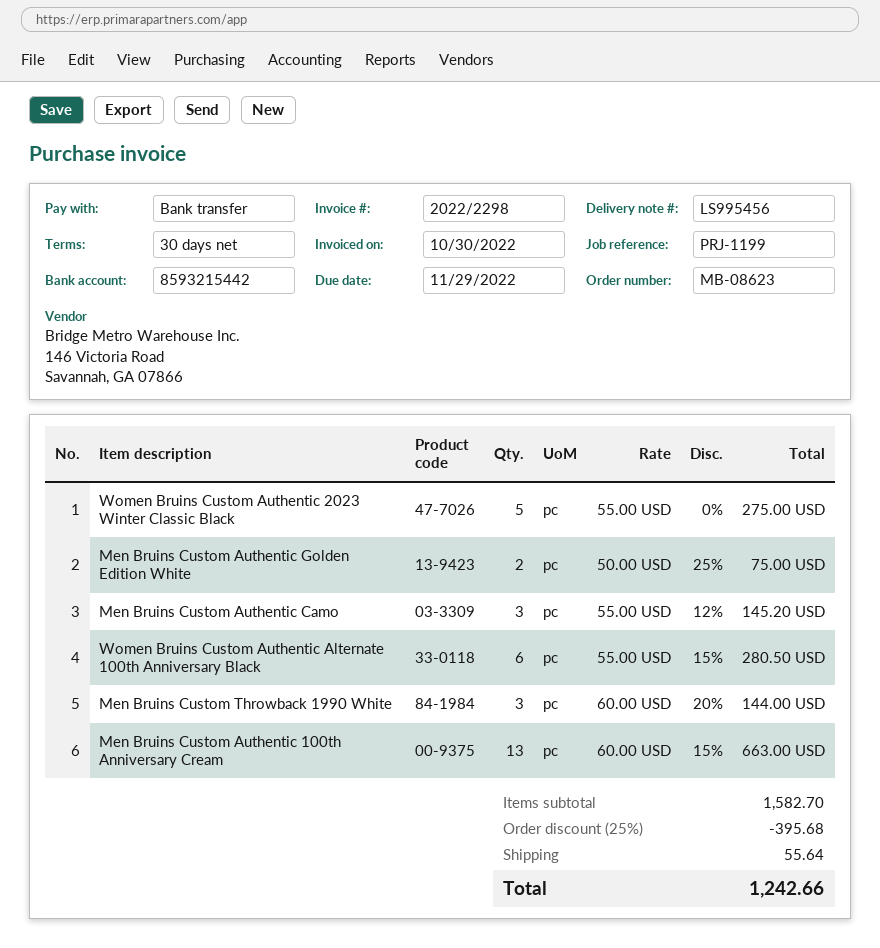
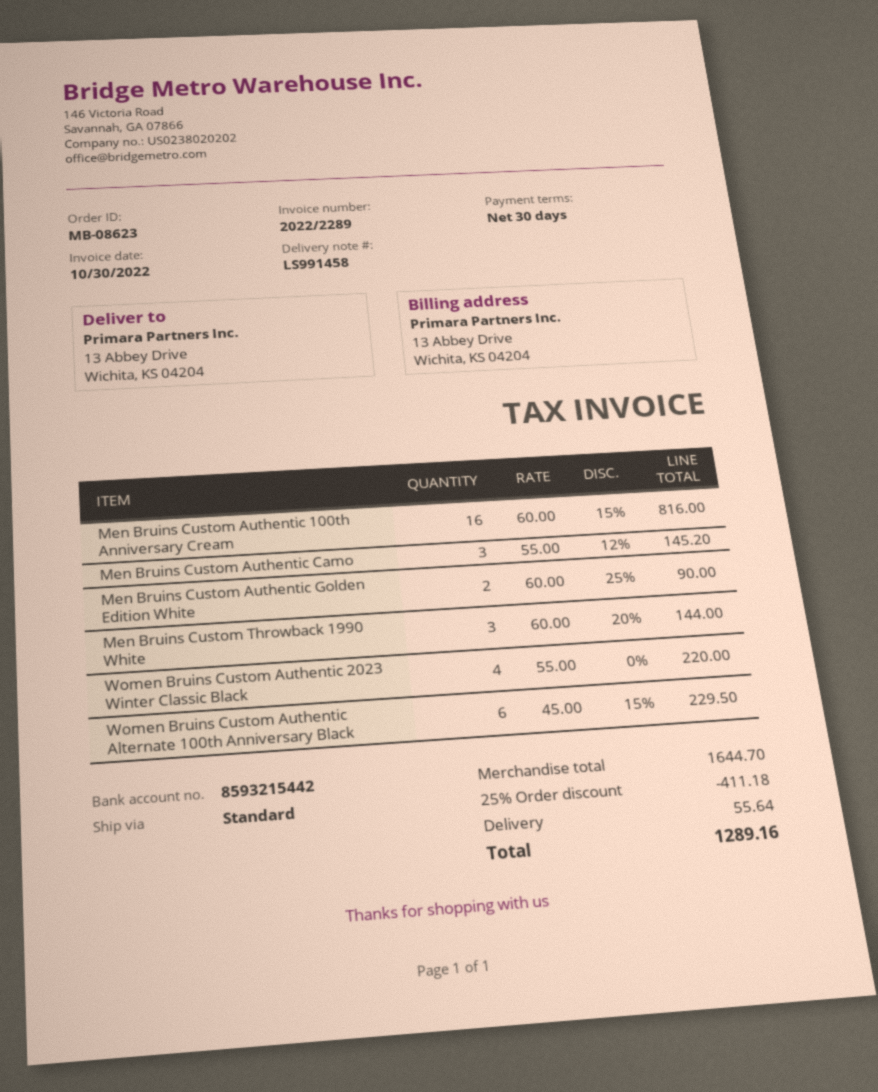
delivery note number: LS995456 -> LS991458
invoice number: 2022/2298 -> 2022/2289
Women Bruins Custom Authentic 2023 Winter Classic Black: 5 x 55.00 = 275.00 -> 4 x 55.00 = 220.00
Men Bruins Custom Authentic Golden Edition White: 2 x 50.00 - 25% = 75.00 -> 2 x 60.00 - 25% = 90.00
Women Bruins Custom Authentic Alternate 100th Anniversary Black: 6 x 55.00 - 15% = 280.50 -> 6 x 45.00 - 15% = 229.50
Men Bruins Custom Authentic 100th Anniversary Cream: 13 x 60.00 - 15% = 663.00 -> 16 x 60.00 - 15% = 816.00
subtotal: 1582.70 -> 1644.70
discount: 25% = 395.68 -> 25% = 411.18
total: 1242.66 -> 1289.16

